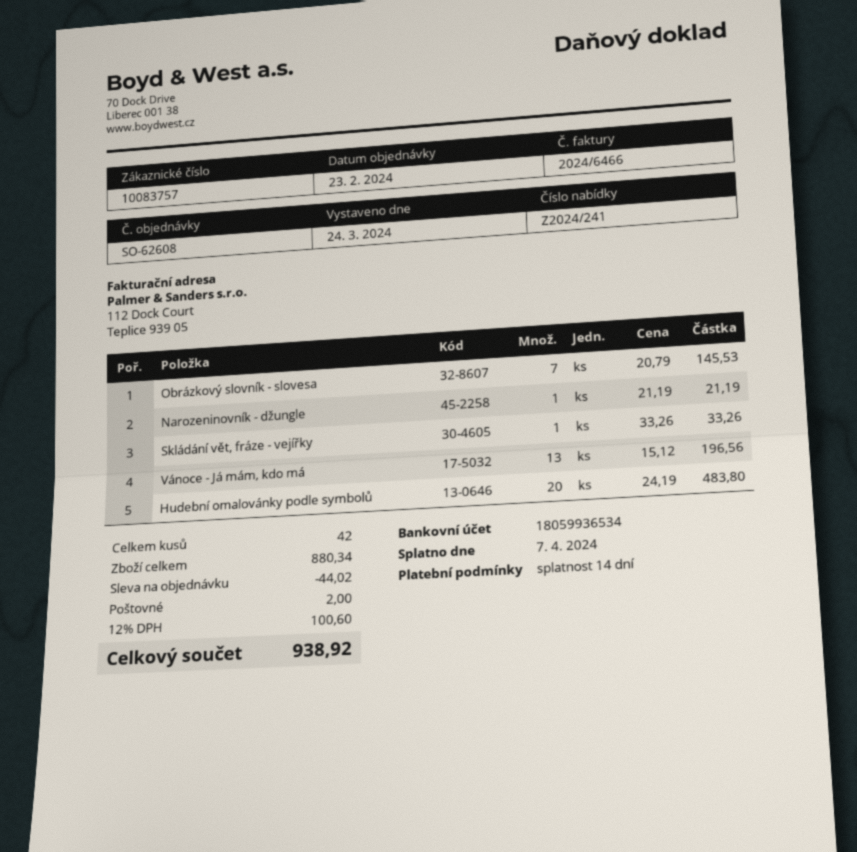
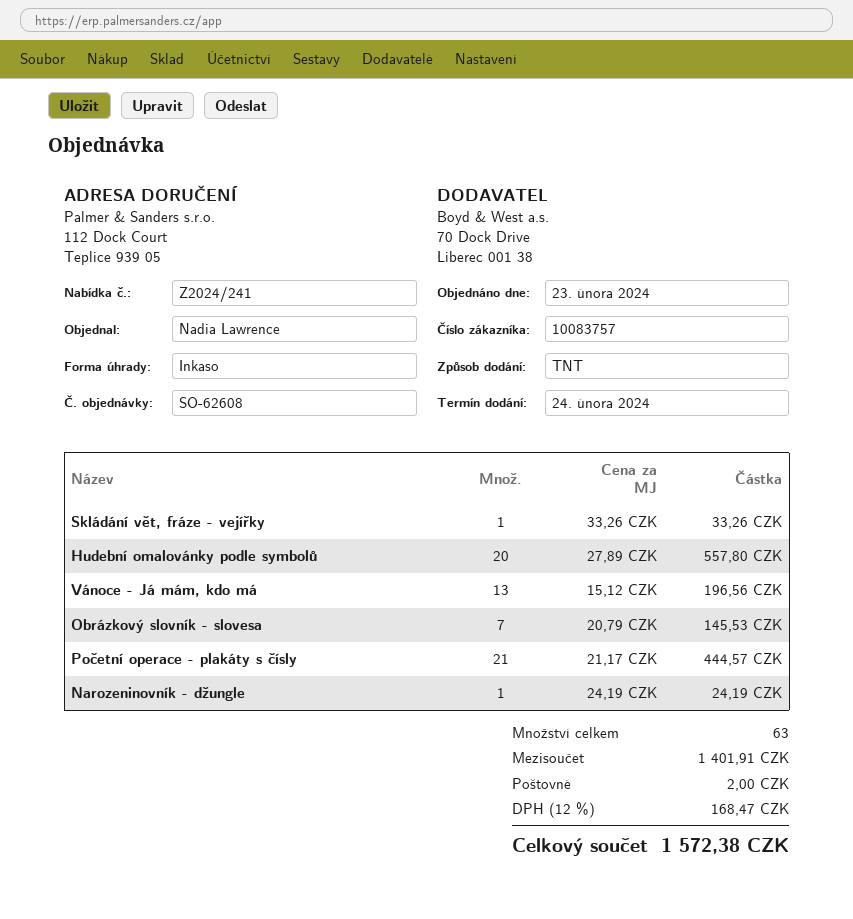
Narozeninovník - džungle: 1 x 21.19 = 21.19 -> 1 x 24.19 = 24.19
Hudební omalovánky podle symbolů: 20 x 24.19 = 483.80 -> 20 x 27.89 = 557.80
Početní operace - plakáty s čísly: none -> 21 x 21.17 = 444.57
total quantity: 42 -> 63
subtotal: 880.34 -> 1401.91
discount: 44.02 -> none
tax: 12% = 100.60 -> 12% = 168.47
total: 938.92 -> 1572.38

